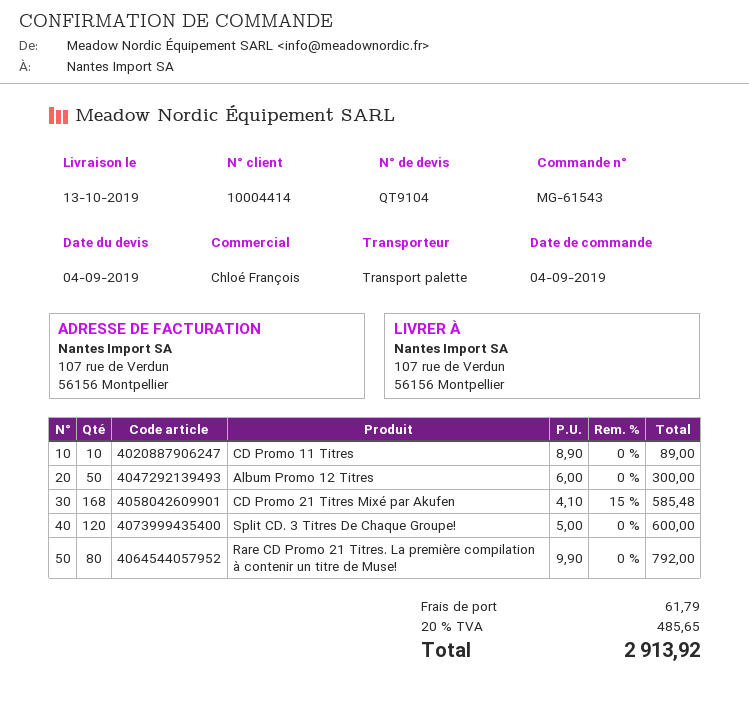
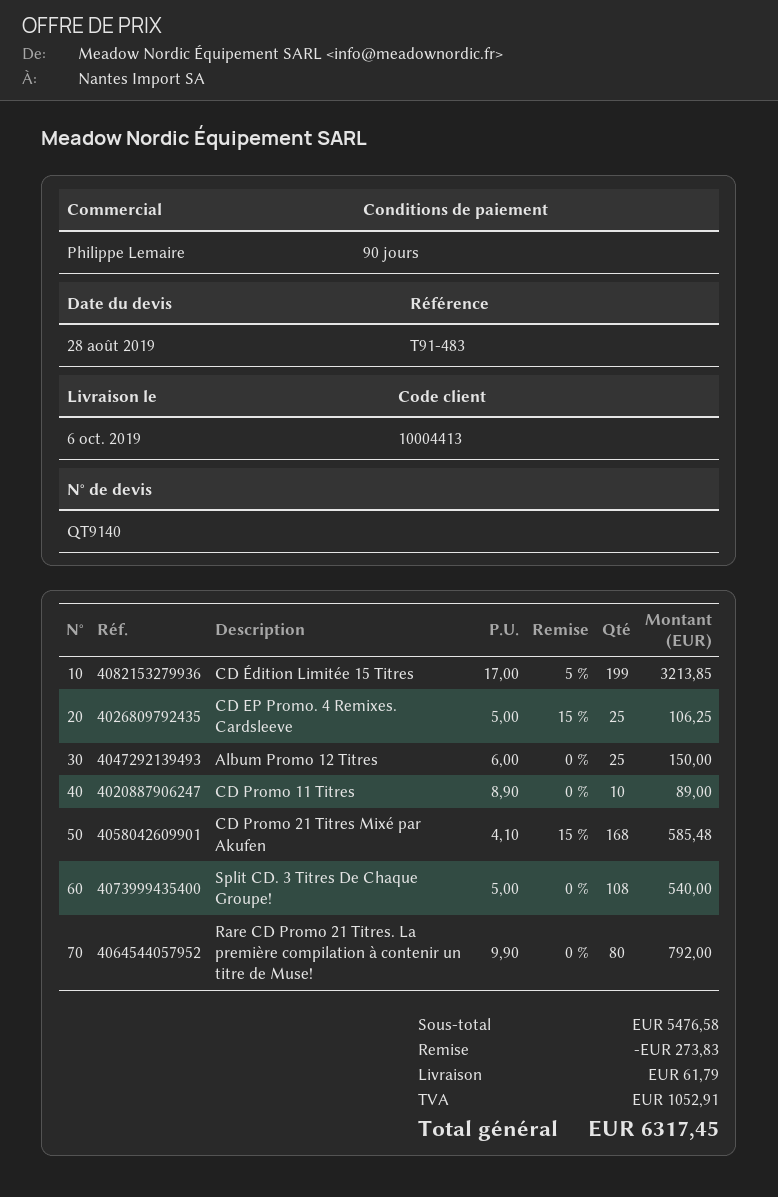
quote number: QT9104 -> QT9140
quote date: 2019-09-04 -> 2019-08-28
delivery date: 2019-10-13 -> 2019-10-06
customer number: 10004414 -> 10004413
sales rep: Chloé François -> Philippe Lemaire
Album Promo 12 Titres: 50 x 6.00 = 300.00 -> 25 x 6.00 = 150.00
Split CD. 3 Titres De Chaque Groupe!: 120 x 5.00 = 600.00 -> 108 x 5.00 = 540.00
CD Édition Limitée 15 Titres: none -> 199 x 17.00 - 5% = 3213.85
CD EP Promo. 4 Remixes. Cardsleeve: none -> 25 x 5.00 - 15% = 106.25
discount: none -> 273.83
tax: 485.65 -> 1052.91
total: 2913.92 -> 6317.45

